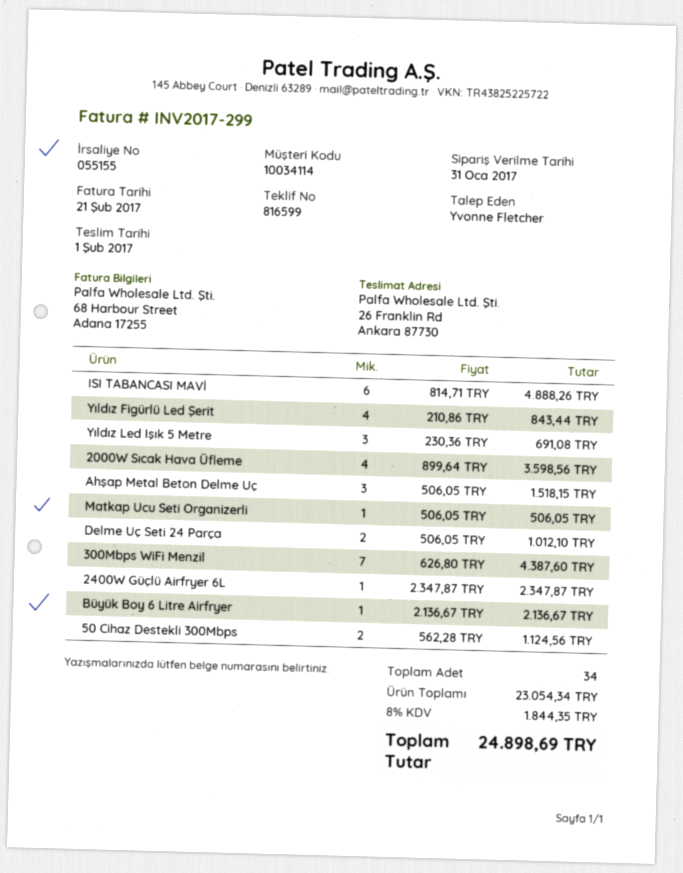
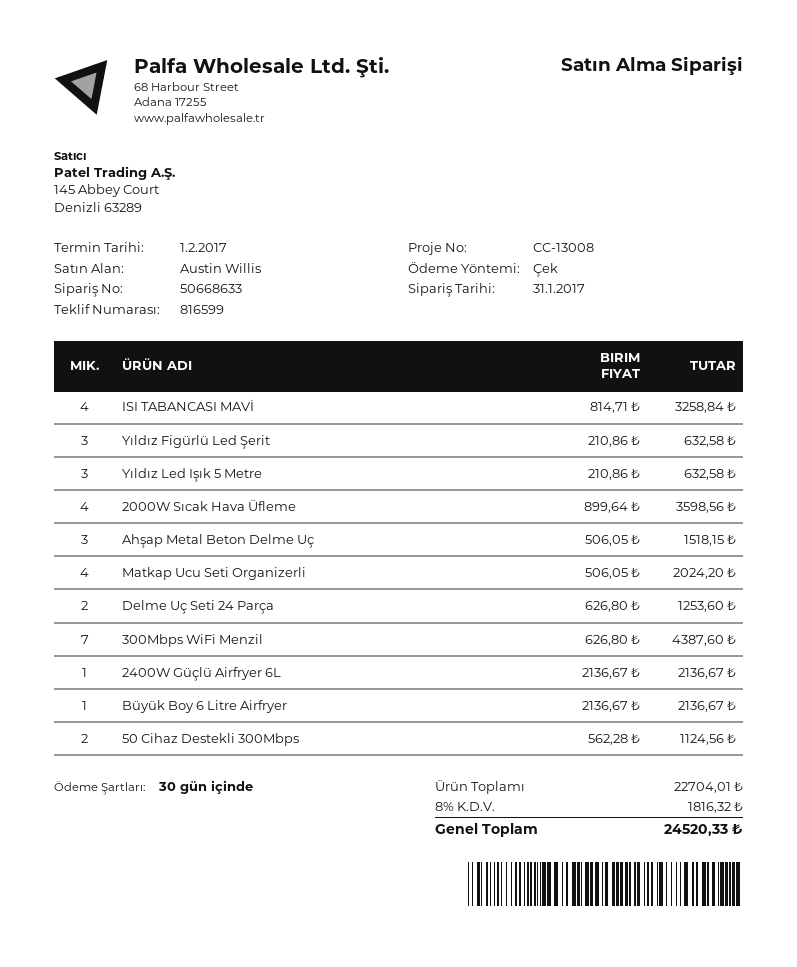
ordered by: Yvonne Fletcher -> Austin Willis
ISI TABANCASI MAVİ: 6 x 814.71 = 4888.26 -> 4 x 814.71 = 3258.84
Yıldız Figürlü Led Şerit: 4 x 210.86 = 843.44 -> 3 x 210.86 = 632.58
Yıldız Led Işık 5 Metre: 3 x 230.36 = 691.08 -> 3 x 210.86 = 632.58
Matkap Ucu Seti Organizerli: 1 x 506.05 = 506.05 -> 4 x 506.05 = 2024.20
Delme Uç Seti 24 Parça: 2 x 506.05 = 1012.10 -> 2 x 626.80 = 1253.60
2400W Güçlü Airfryer 6L: 1 x 2347.87 = 2347.87 -> 1 x 2136.67 = 2136.67
subtotal: 23054.34 -> 22704.01
tax: 8% = 1844.35 -> 8% = 1816.32
total: 24898.69 -> 24520.33

